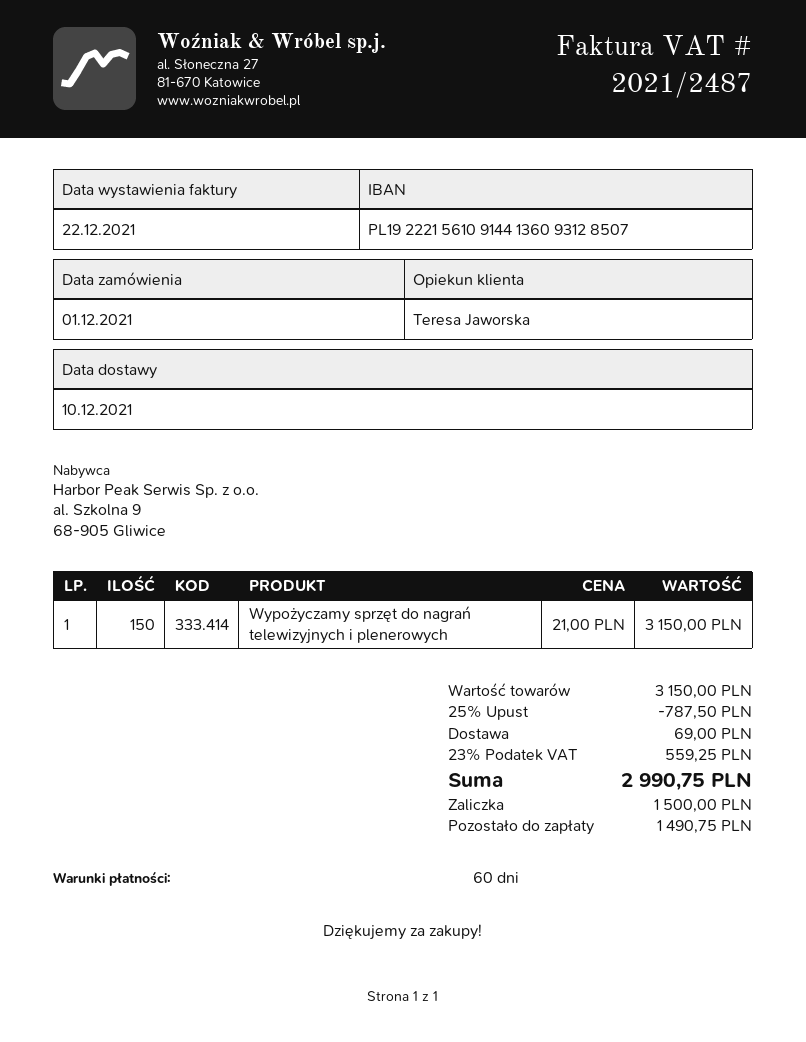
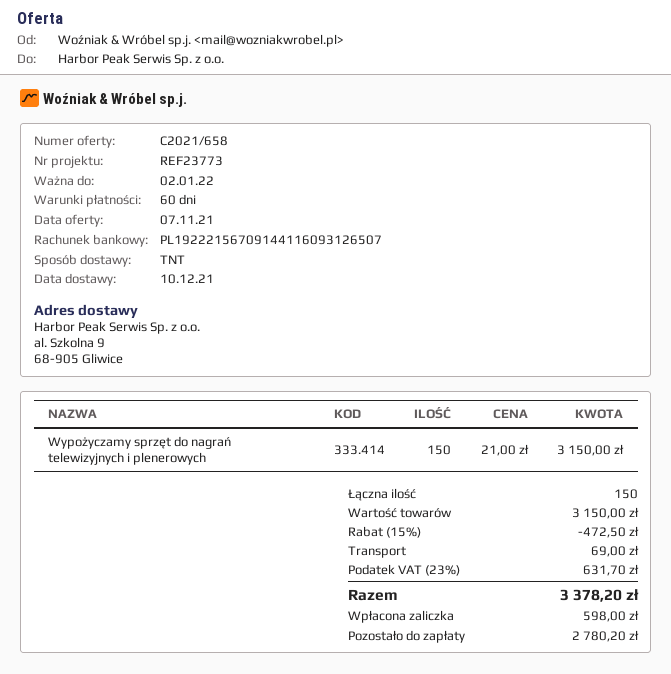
bank account: PL19222156109144136093128507 -> PL19222156709144116093126507
discount: 25% = 787.50 -> 15% = 472.50
tax: 23% = 559.25 -> 23% = 631.70
total: 2990.75 -> 3378.20
deposit: 1500.00 -> 598.00
balance: 1490.75 -> 2780.20

